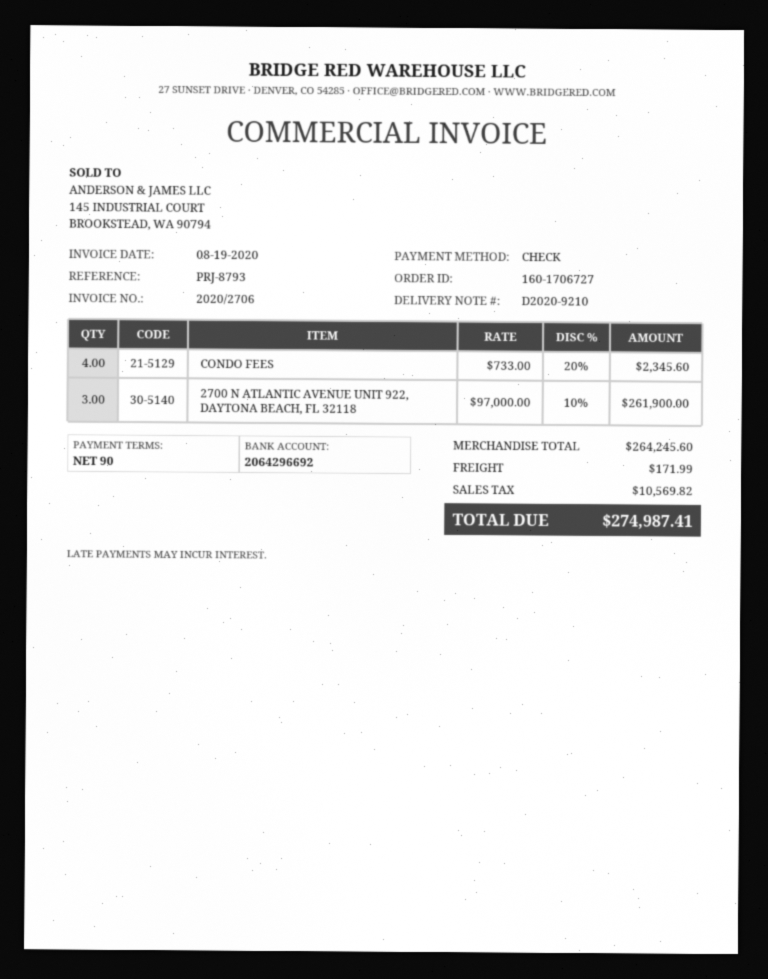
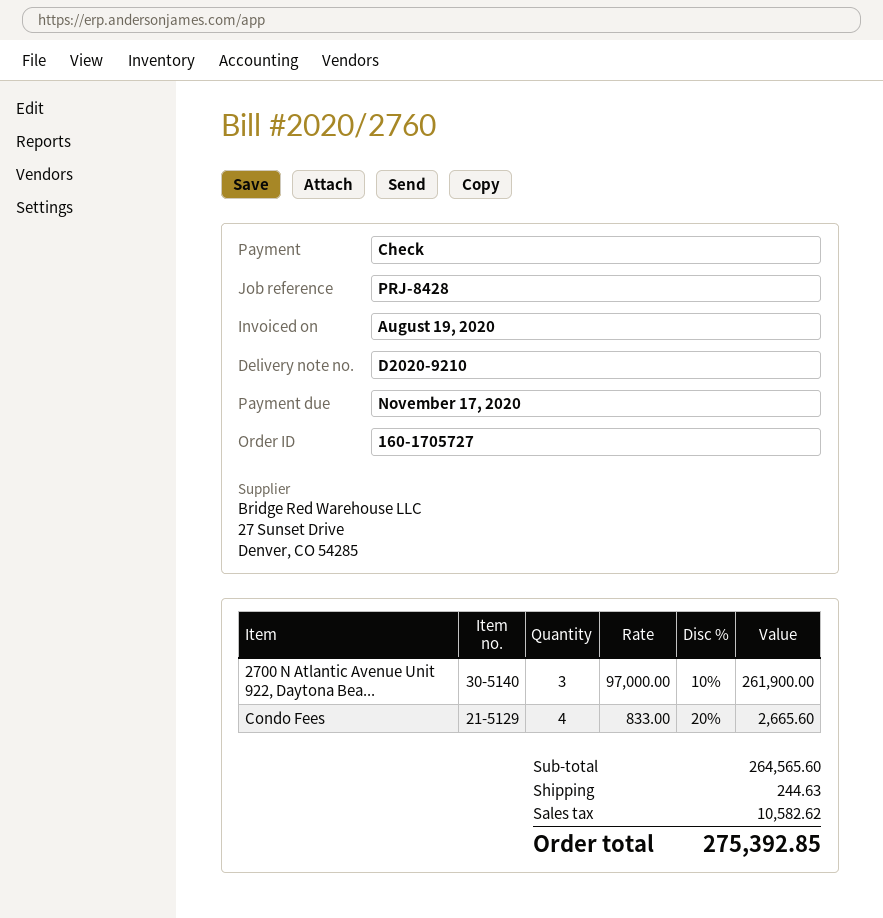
order number: 160-1706727 -> 160-1705727
invoice number: 2020/2706 -> 2020/2760
reference: PRJ-8793 -> PRJ-8428
CONDO FEES: 4 x 733.00 - 20% = 2345.60 -> 4 x 833.00 - 20% = 2665.60
subtotal: 264245.60 -> 264565.60
shipping: 171.99 -> 244.63
tax: 10569.82 -> 10582.62
total: 274987.41 -> 275392.85

